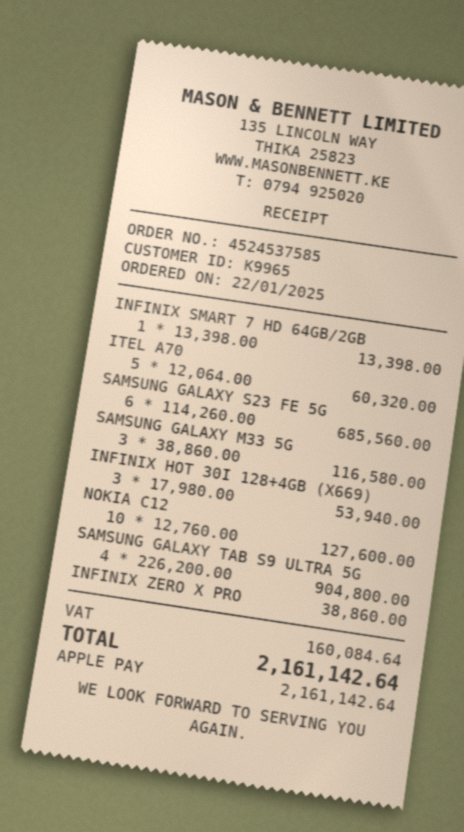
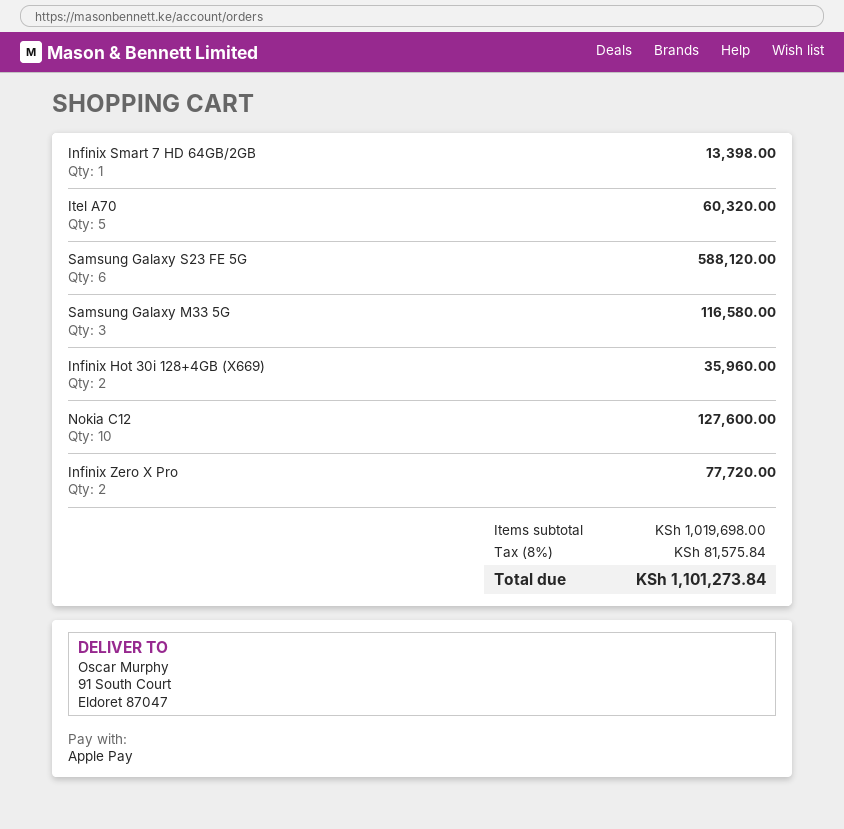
SAMSUNG GALAXY S23 FE 5G: 6 for 685560.00 -> 6 for 588120.00
INFINIX HOT 30I 128+4GB (X669): 3 for 53940.00 -> 2 for 35960.00
SAMSUNG GALAXY TAB S9 ULTRA 5G: 4 for 904800.00 -> none
INFINIX ZERO X PRO: 1 for 38860.00 -> 2 for 77720.00
tax: 160084.64 -> 81575.84
total: 2161142.64 -> 1101273.84

